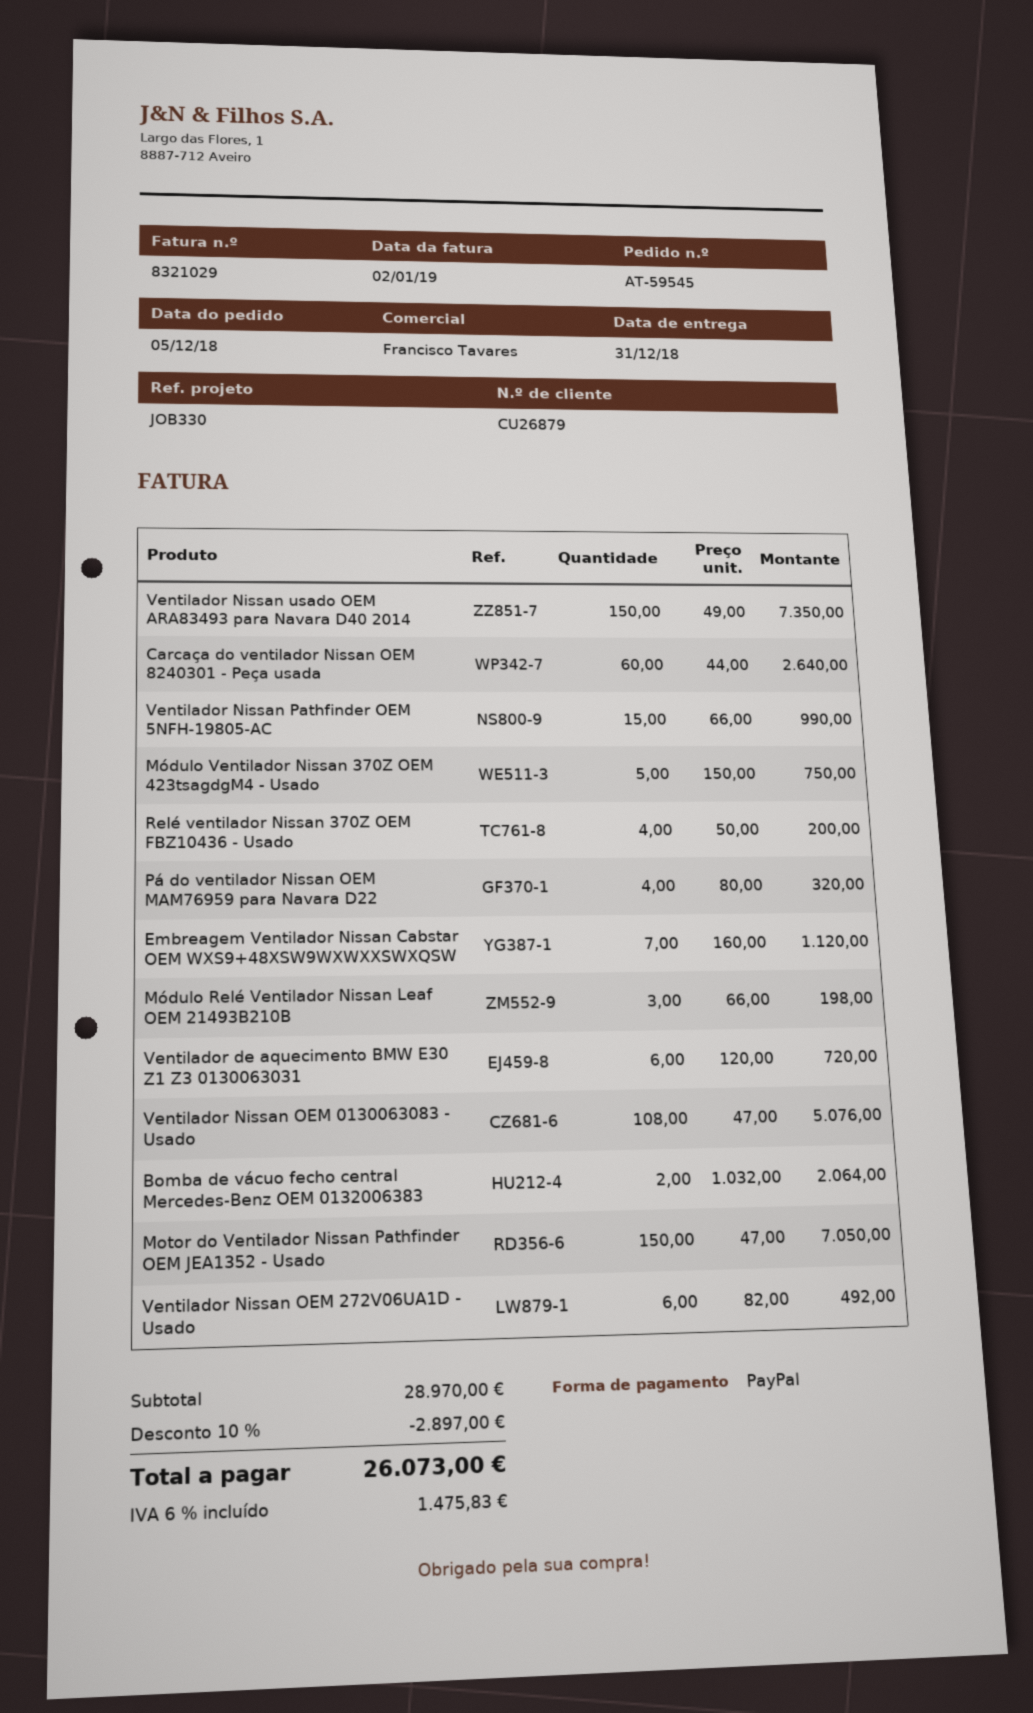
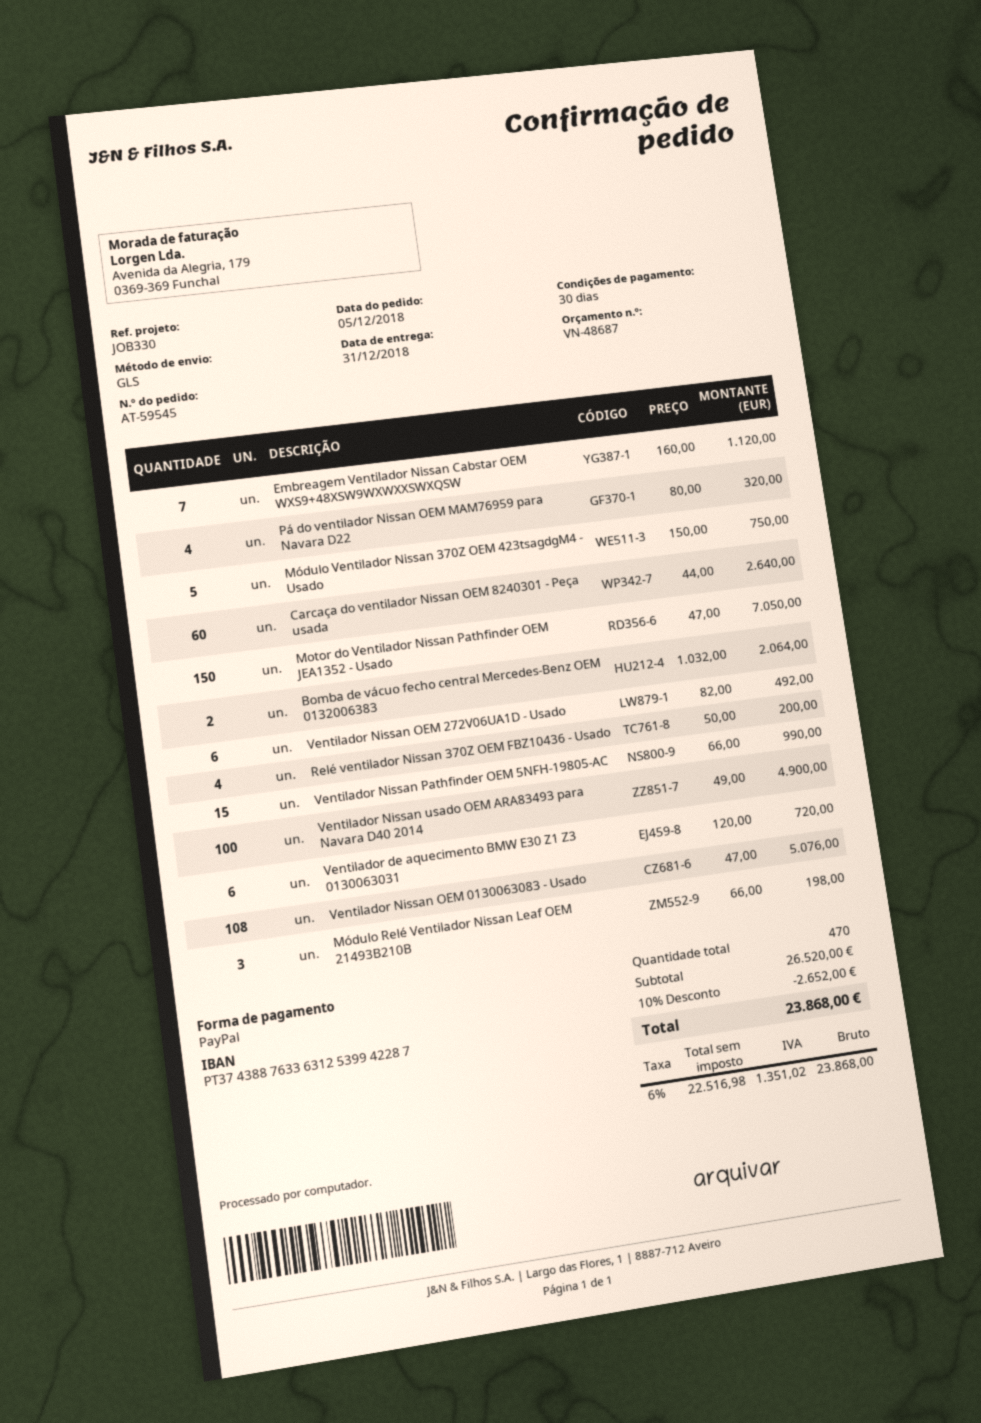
Ventilador Nissan usado OEM ARA83493 para Navara D40 2014: 150 x 49.00 = 7350.00 -> 100 x 49.00 = 4900.00
subtotal: 28970.00 -> 26520.00
discount: 10% = 2897.00 -> 10% = 2652.00
tax: 6% = 1475.83 -> 6% = 1351.02
total: 26073.00 -> 23868.00

